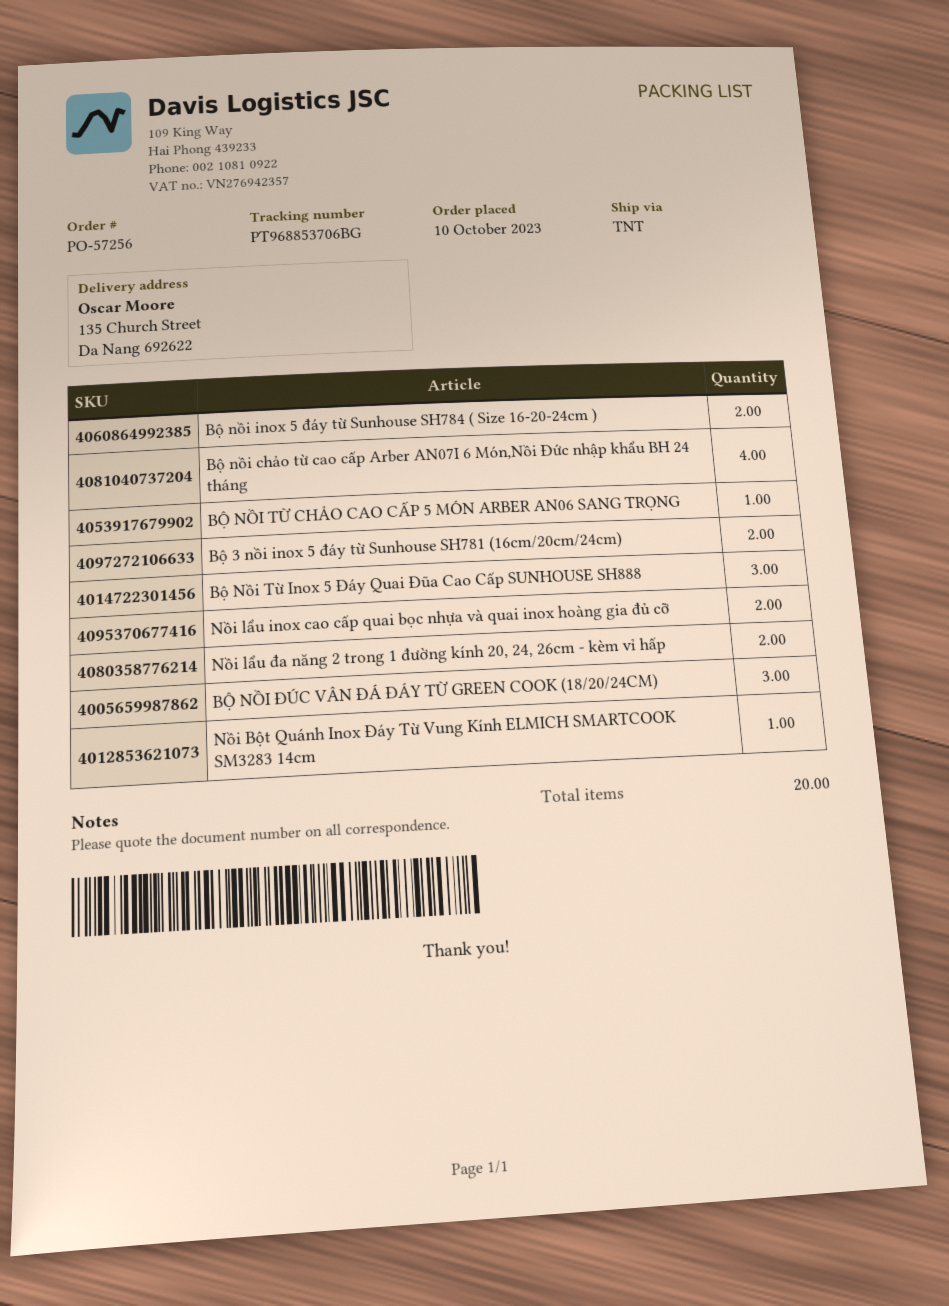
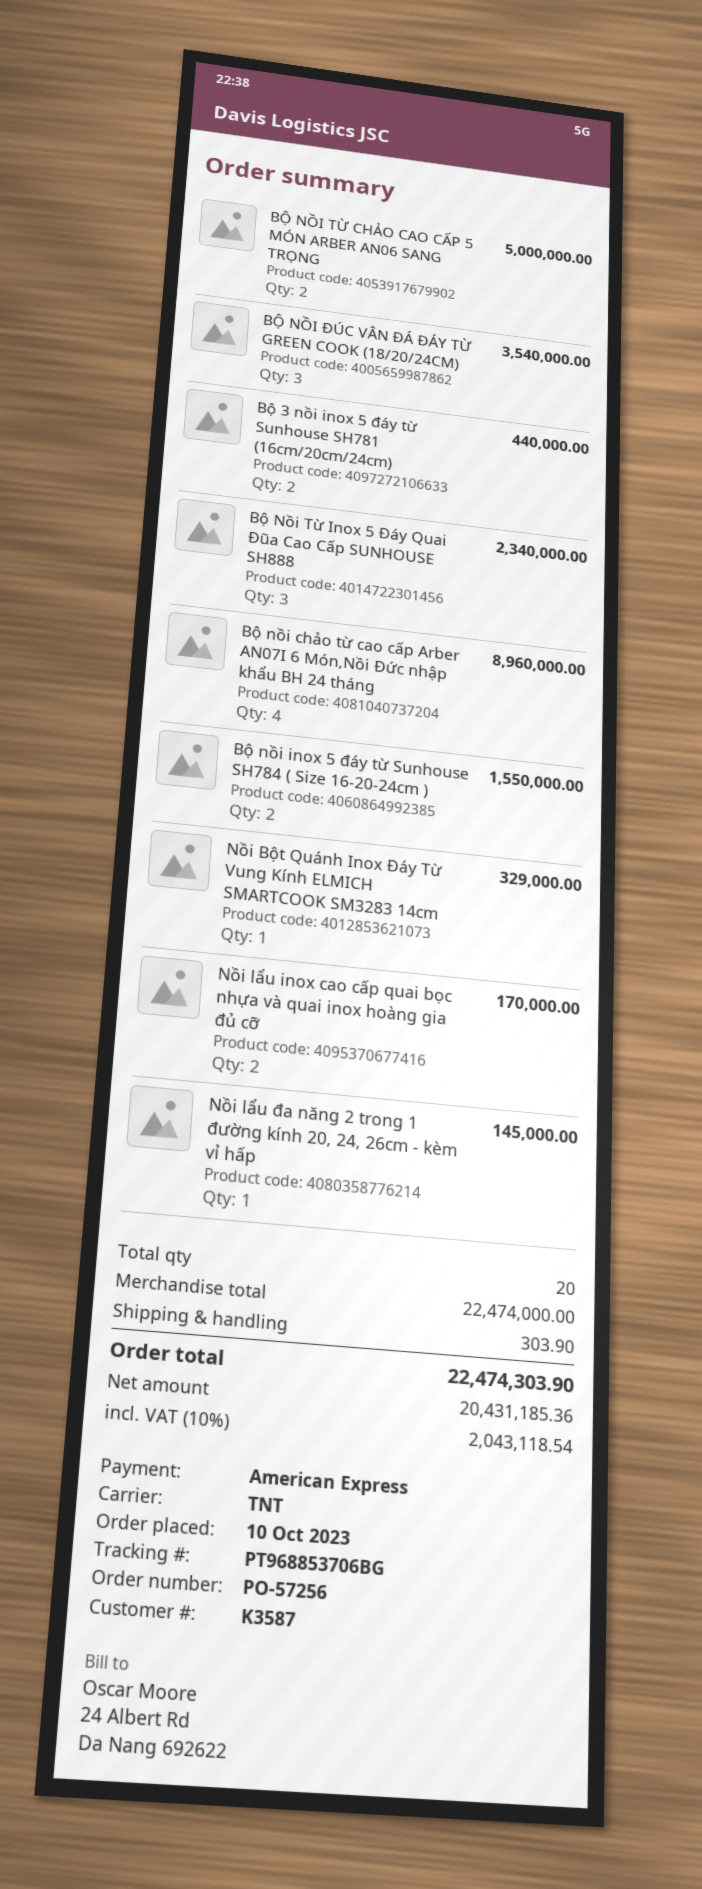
BỘ NỒI TỪ CHẢO CAO CẤP 5 MÓN ARBER AN06 SANG TRỌNG: 1 -> 2
Nồi lẩu đa năng 2 trong 1 đường kính 20, 24, 26cm - kèm vỉ hấp: 2 -> 1

